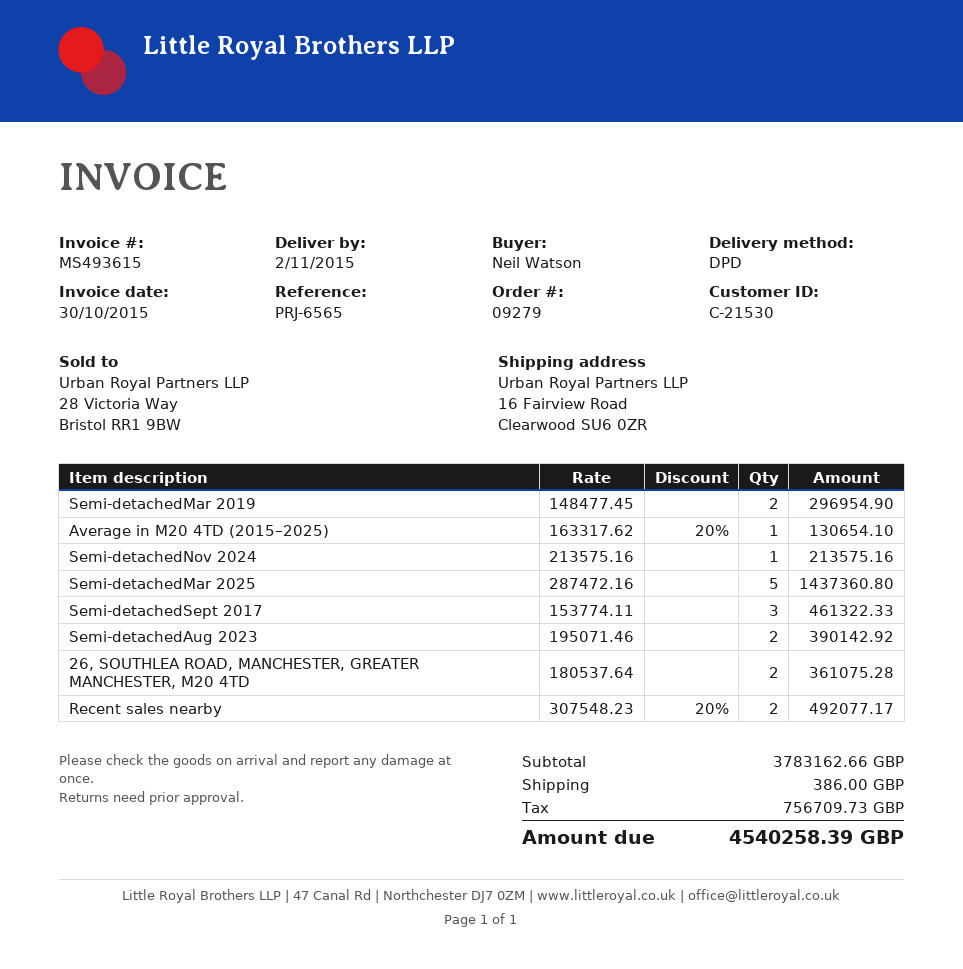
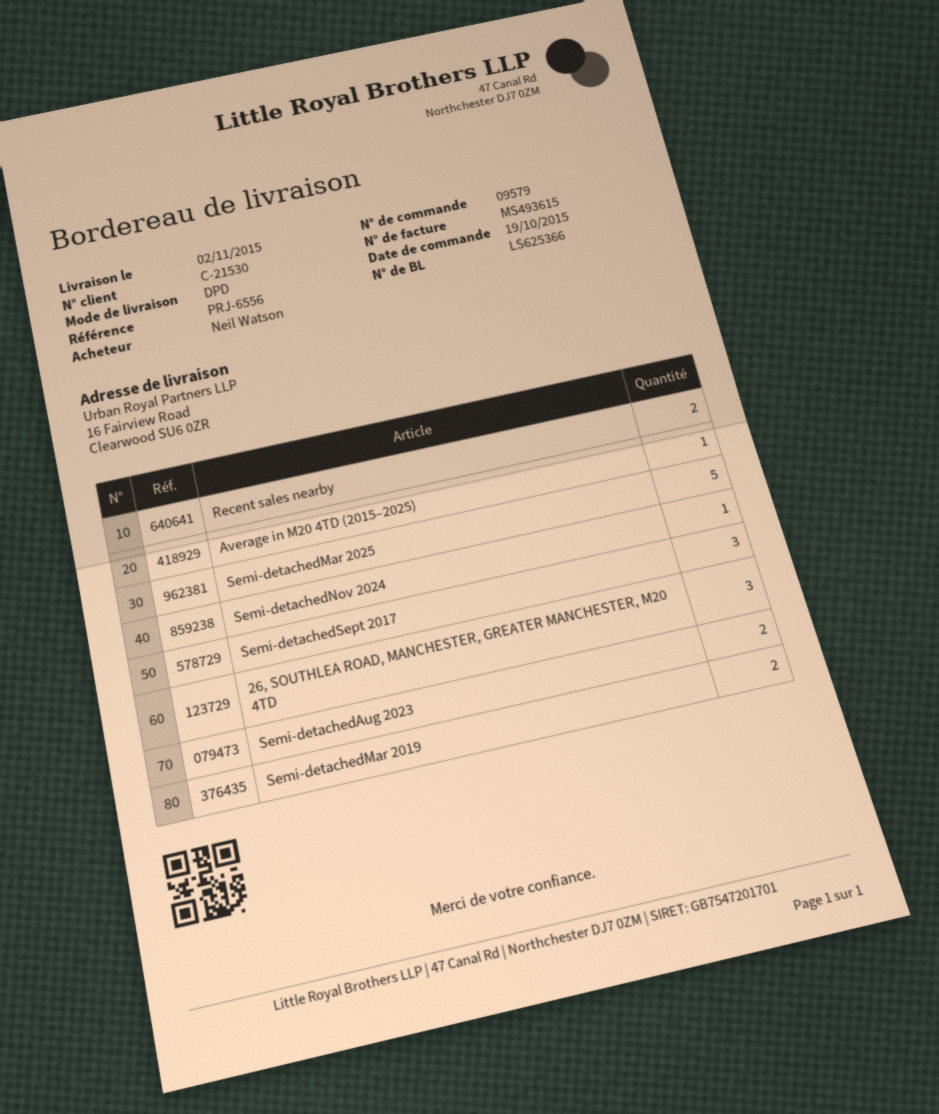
order number: 09279 -> 09579
reference: PRJ-6565 -> PRJ-6556
26, SOUTHLEA ROAD, MANCHESTER, GREATER MANCHESTER, M20 4TD: 2 -> 3

